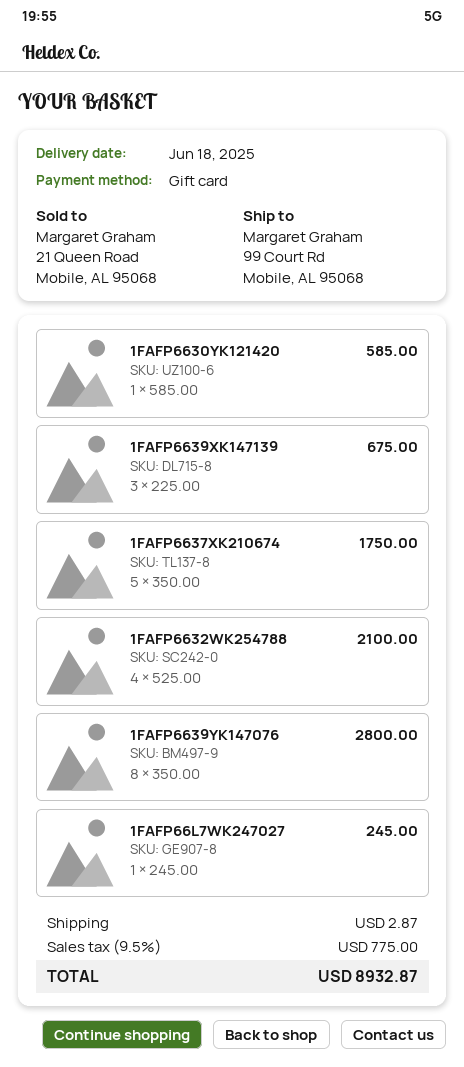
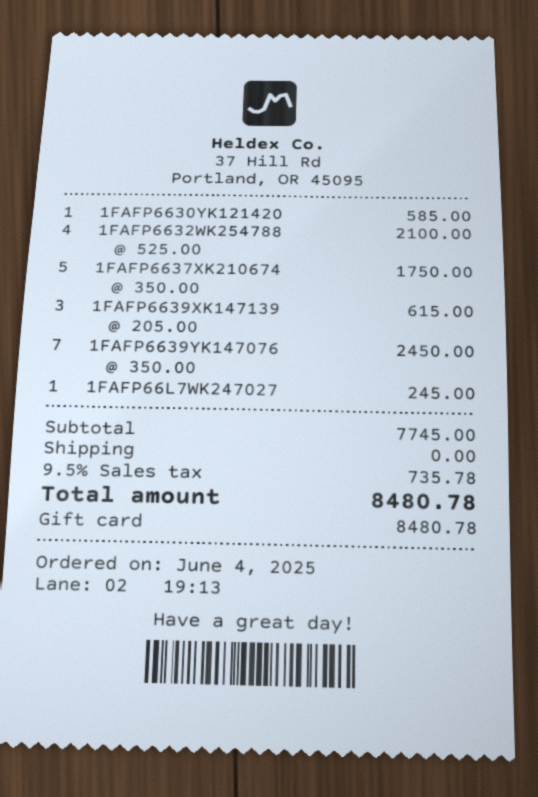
1FAFP6639XK147139: 3 x 225.00 = 675.00 -> 3 x 205.00 = 615.00
1FAFP6639YK147076: 8 x 350.00 = 2800.00 -> 7 x 350.00 = 2450.00
shipping: 2.87 -> 0.00
tax: 9.5% = 775.00 -> 9.5% = 735.78
total: 8932.87 -> 8480.78

